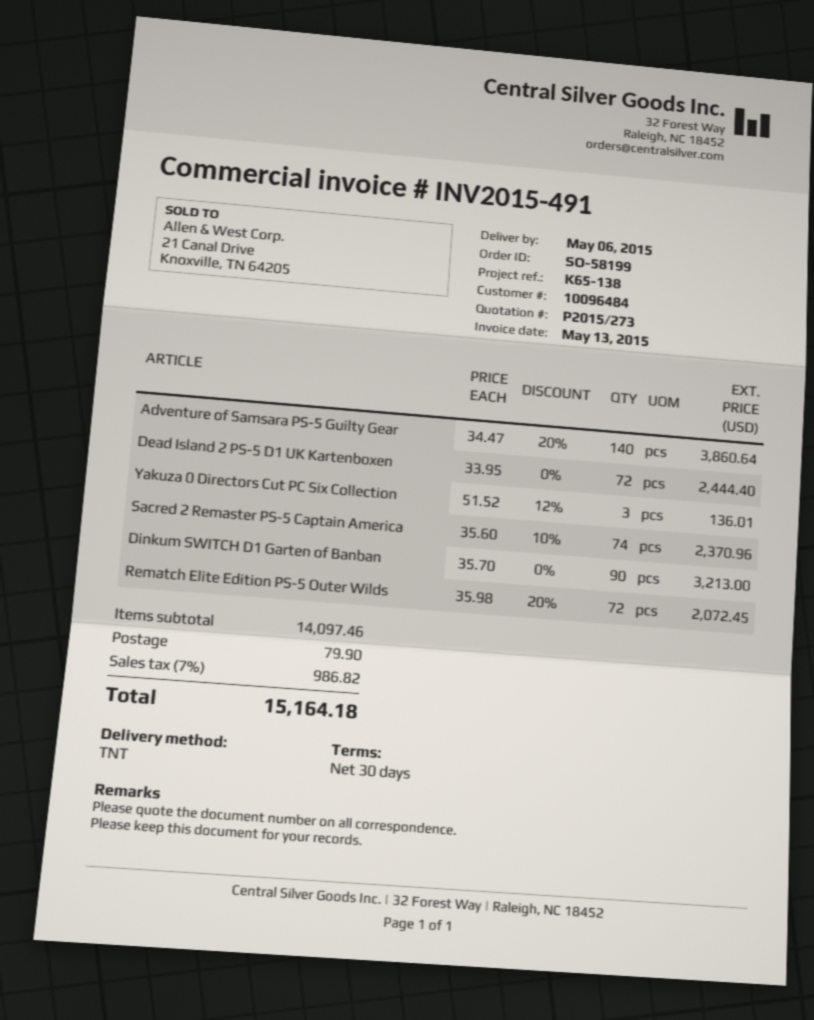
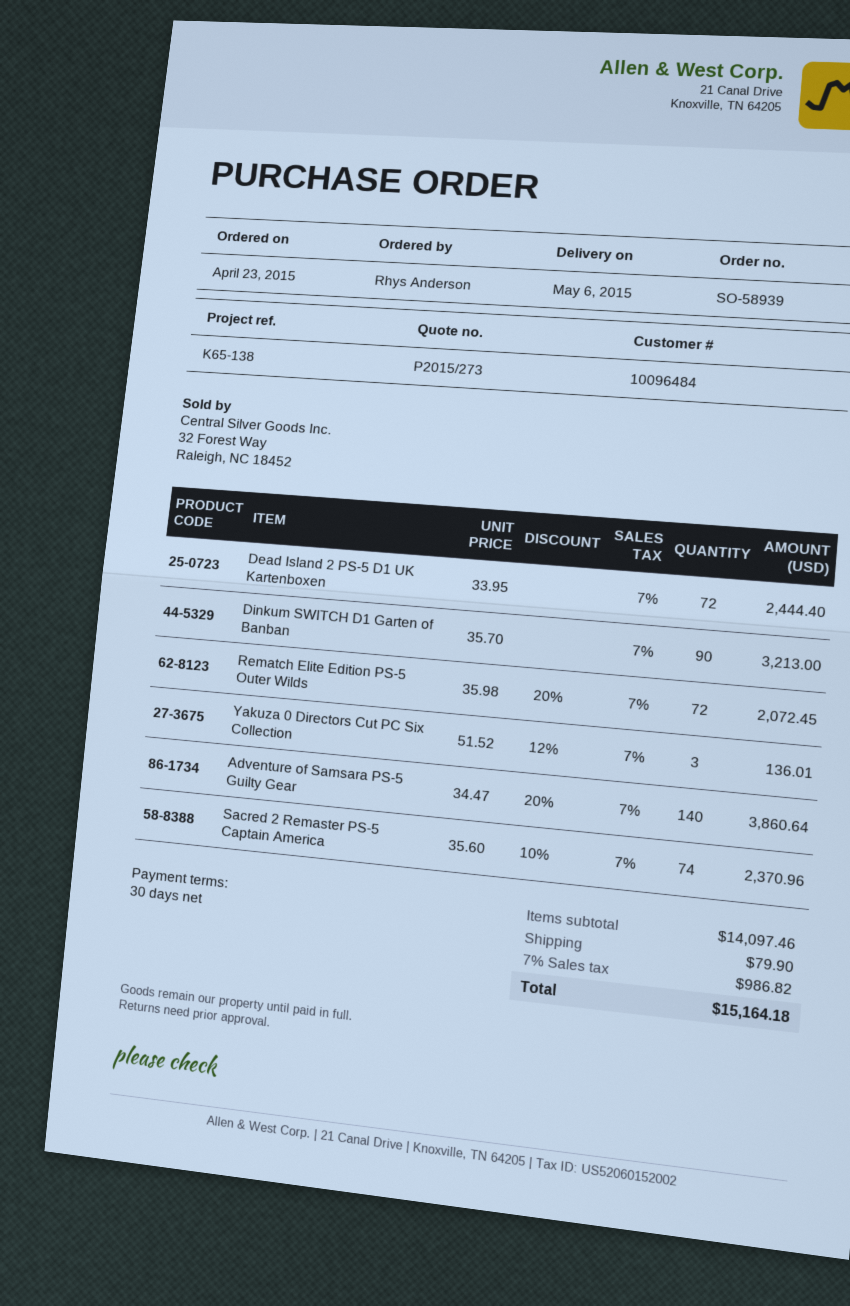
order number: SO-58199 -> SO-58939

